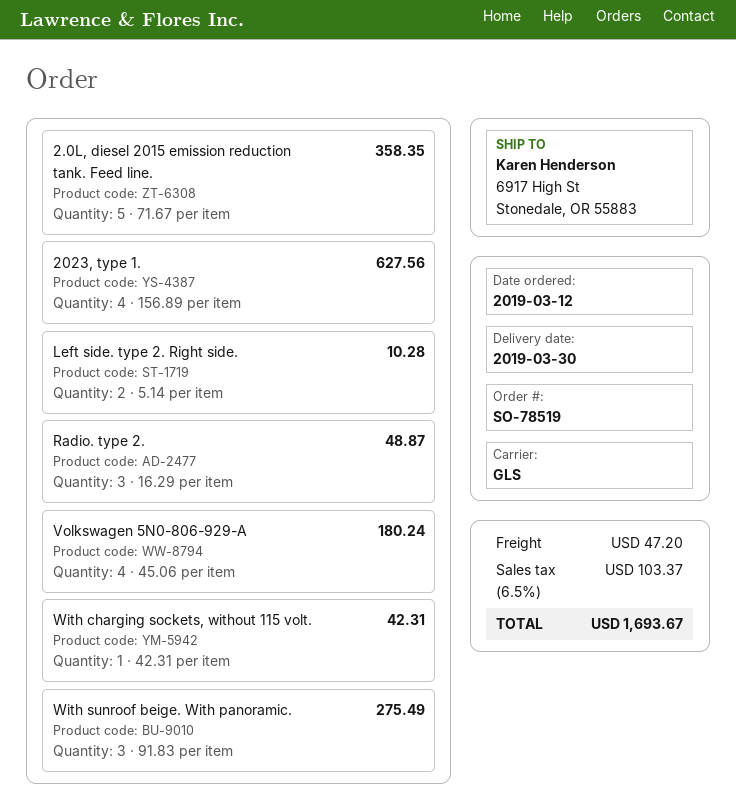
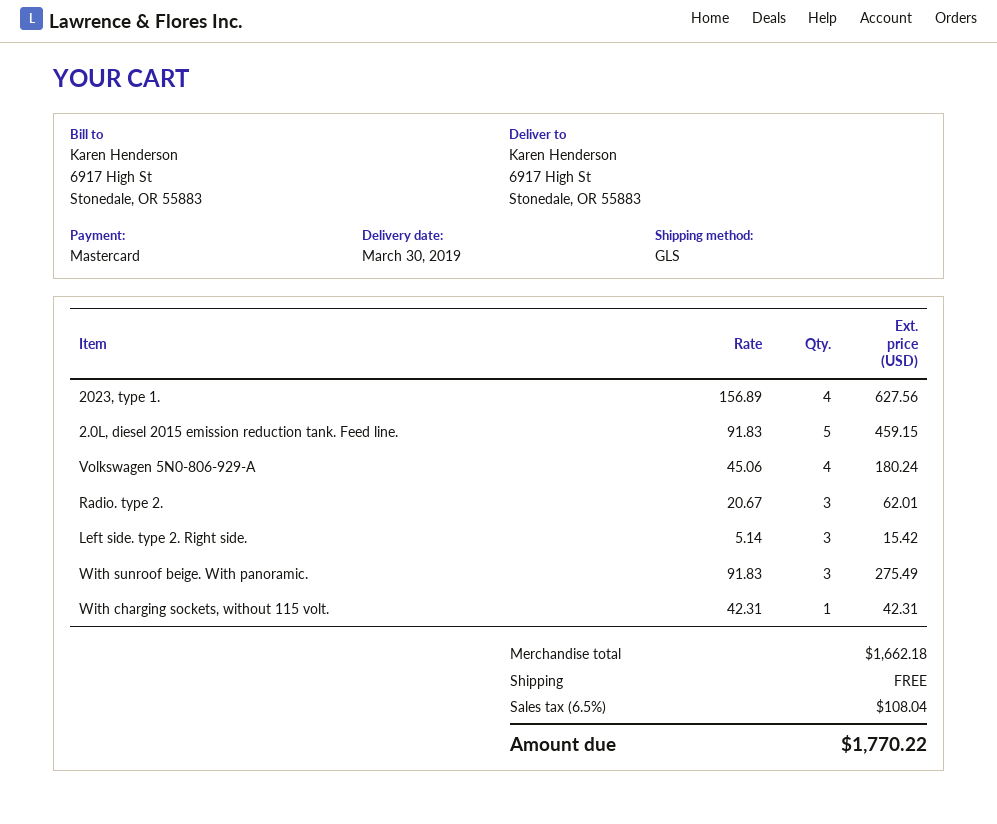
2.0L, diesel 2015 emission reduction tank. Feed line.: 5 x 71.67 = 358.35 -> 5 x 91.83 = 459.15
Left side. type 2. Right side.: 2 x 5.14 = 10.28 -> 3 x 5.14 = 15.42
Radio. type 2.: 3 x 16.29 = 48.87 -> 3 x 20.67 = 62.01
shipping: 47.20 -> 0.00
tax: 6.5% = 103.37 -> 6.5% = 108.04
total: 1693.67 -> 1770.22

